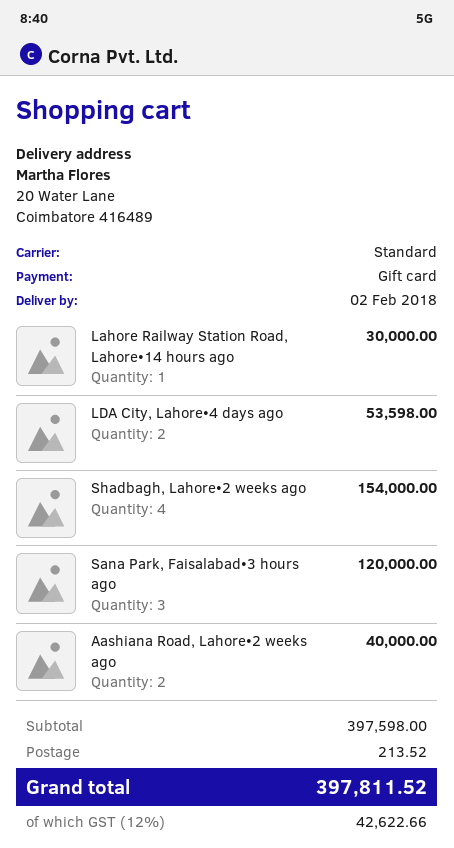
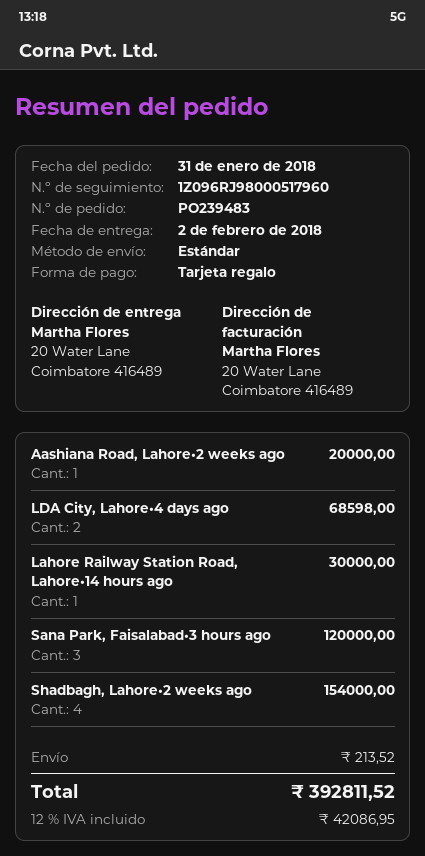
LDA City, Lahore•4 days ago: 2 for 53598.00 -> 2 for 68598.00
Aashiana Road, Lahore•2 weeks ago: 2 for 40000.00 -> 1 for 20000.00
tax: 12% = 42622.66 -> 12% = 42086.95
total: 397811.52 -> 392811.52

